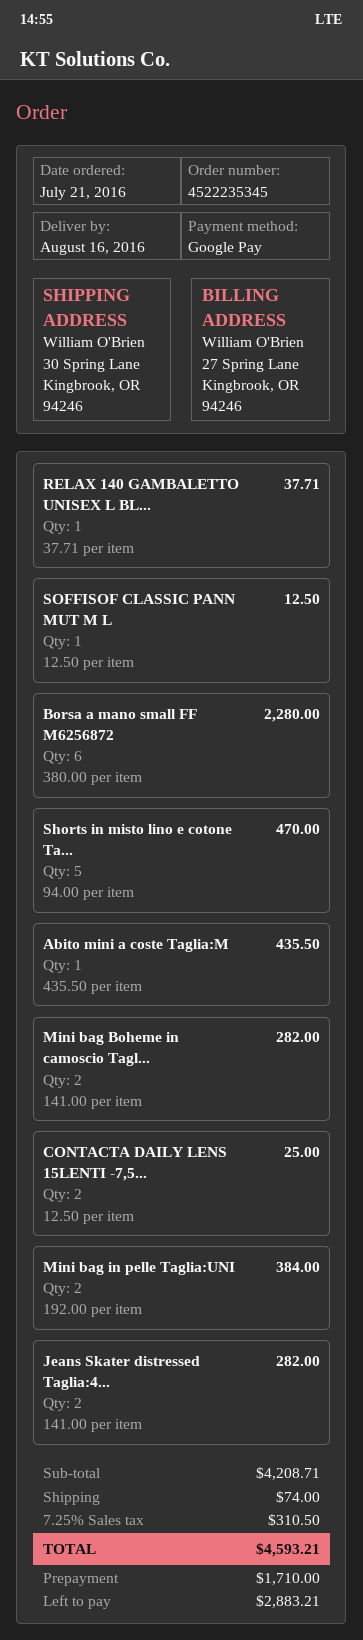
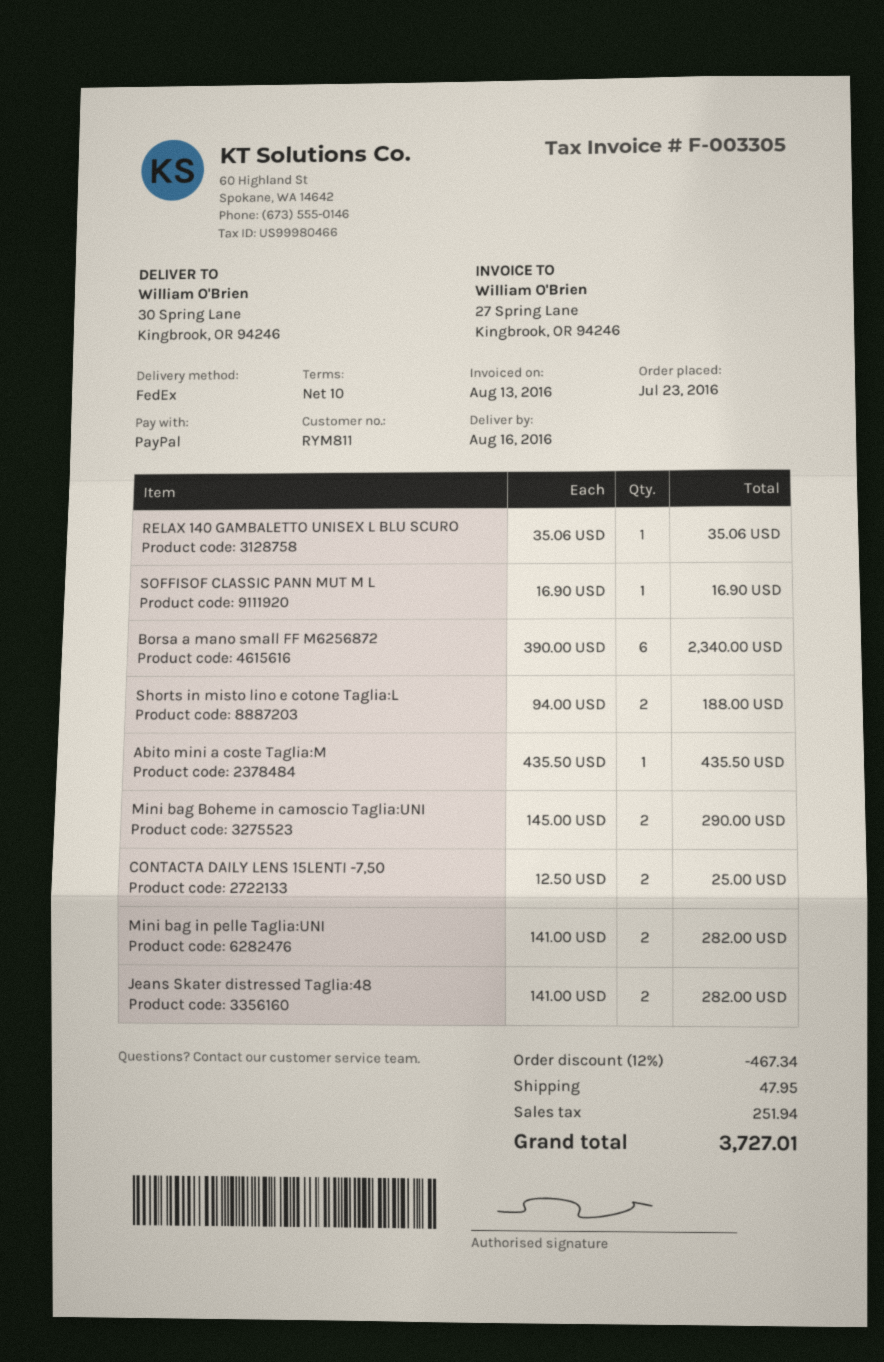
order date: 2016-07-21 -> 2016-07-23
payment method: Google Pay -> PayPal
RELAX 140 GAMBALETTO UNISEX L BL...: 1 x 37.71 = 37.71 -> 1 x 35.06 = 35.06
SOFFISOF CLASSIC PANN MUT M L: 1 x 12.50 = 12.50 -> 1 x 16.90 = 16.90
Borsa a mano small FF M6256872: 6 x 380.00 = 2280.00 -> 6 x 390.00 = 2340.00
Shorts in misto lino e cotone Ta...: 5 x 94.00 = 470.00 -> 2 x 94.00 = 188.00
Mini bag Boheme in camoscio Tagl...: 2 x 141.00 = 282.00 -> 2 x 145.00 = 290.00
Mini bag in pelle Taglia:UNI: 2 x 192.00 = 384.00 -> 2 x 141.00 = 282.00
discount: none -> 12% = 467.34
shipping: 74.00 -> 47.95
tax: 310.50 -> 251.94
total: 4593.21 -> 3727.01

